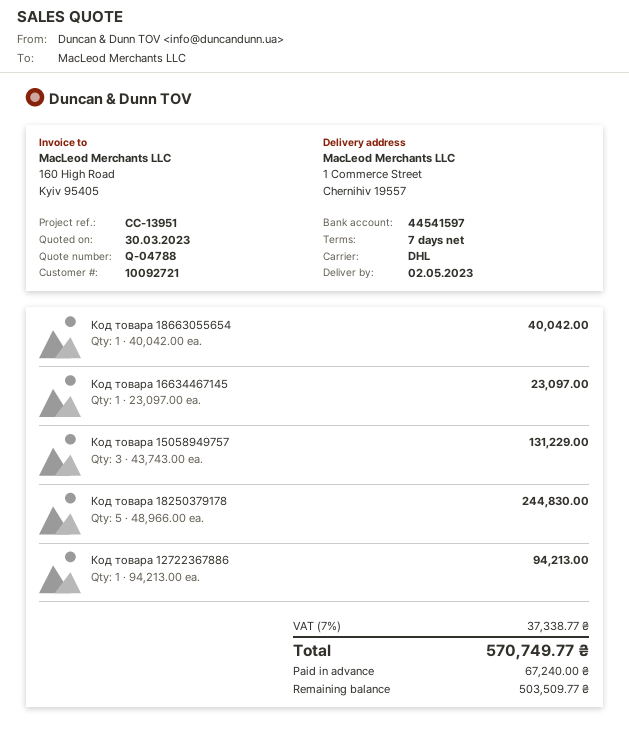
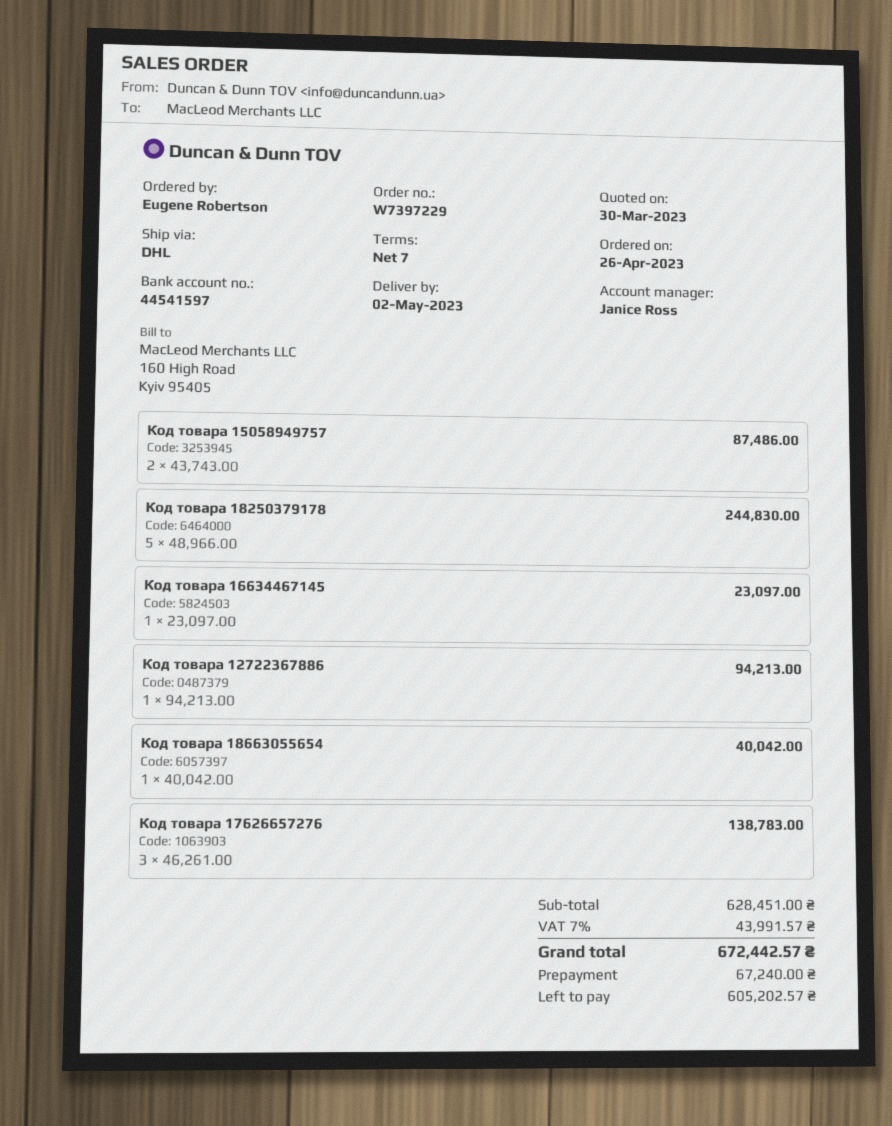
Код товара 15058949757: 3 x 43743.00 = 131229.00 -> 2 x 43743.00 = 87486.00
Код товара 17626657276: none -> 3 x 46261.00 = 138783.00
tax: 7% = 37338.77 -> 7% = 43991.57
total: 570749.77 -> 672442.57
balance: 503509.77 -> 605202.57

